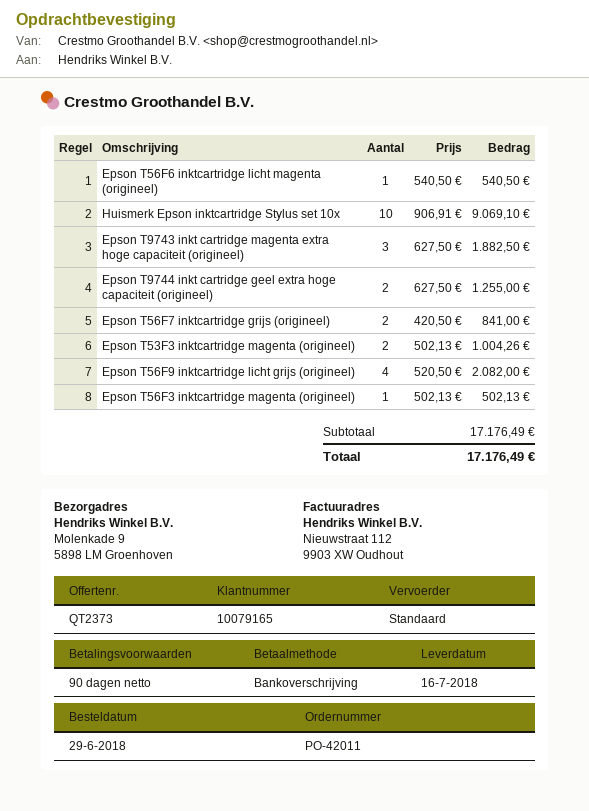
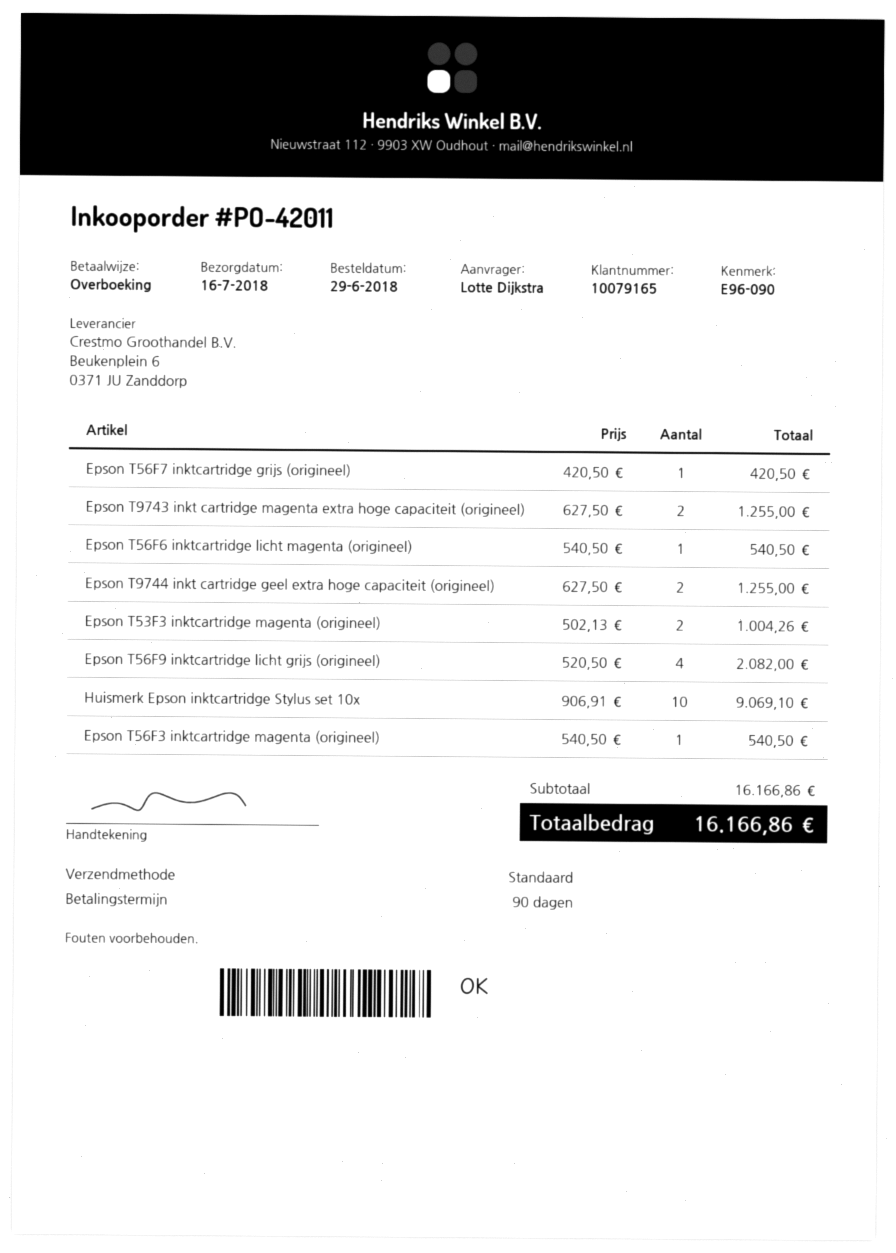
Epson T9743 inkt cartridge magenta extra hoge capaciteit (origineel): 3 x 627.50 = 1882.50 -> 2 x 627.50 = 1255.00
Epson T56F7 inktcartridge grijs (origineel): 2 x 420.50 = 841.00 -> 1 x 420.50 = 420.50
Epson T56F3 inktcartridge magenta (origineel): 1 x 502.13 = 502.13 -> 1 x 540.50 = 540.50
subtotal: 17176.49 -> 16166.86
total: 17176.49 -> 16166.86

